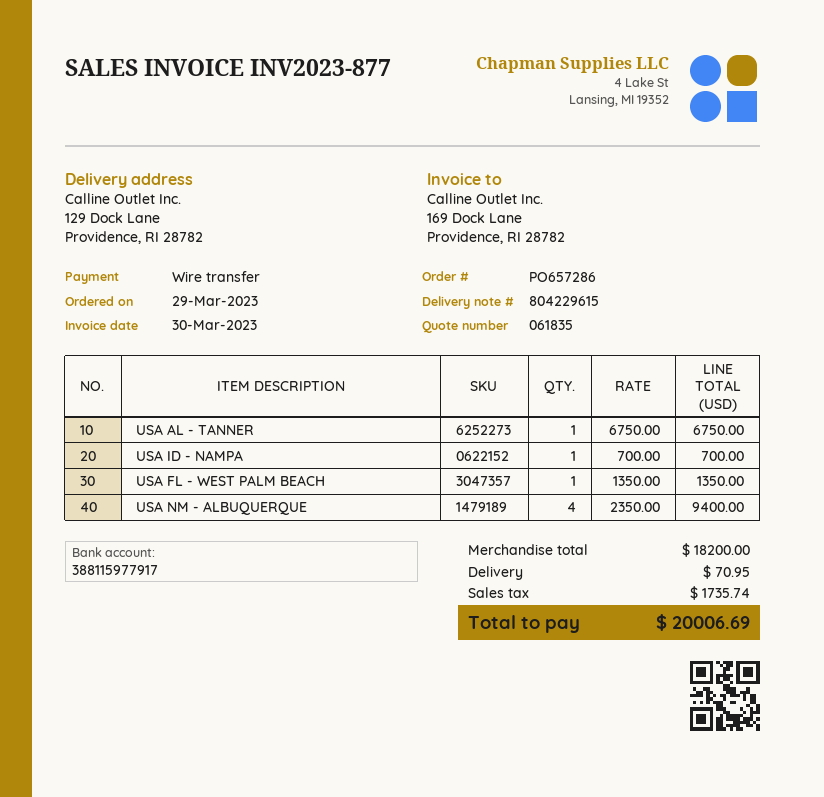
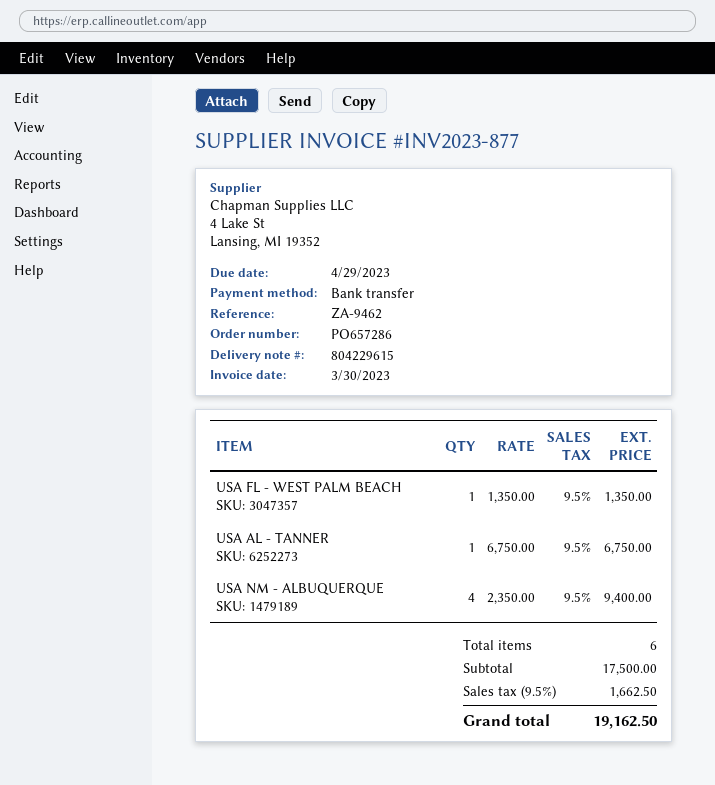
USA ID - NAMPA: 1 x 700.00 = 700.00 -> none
subtotal: 18200.00 -> 17500.00
shipping: 70.95 -> none
tax: 1735.74 -> 1662.50
total: 20006.69 -> 19162.50

